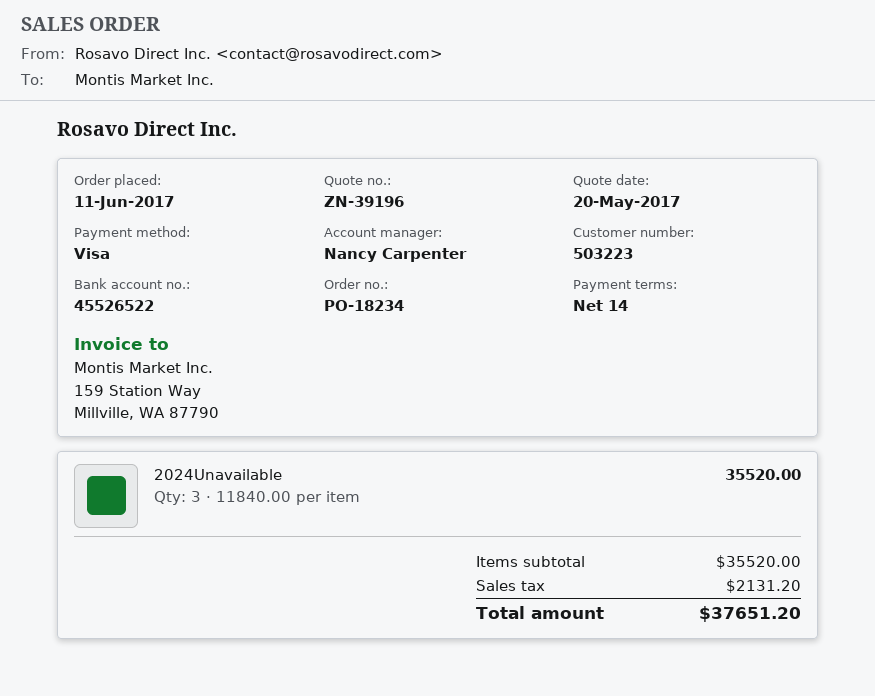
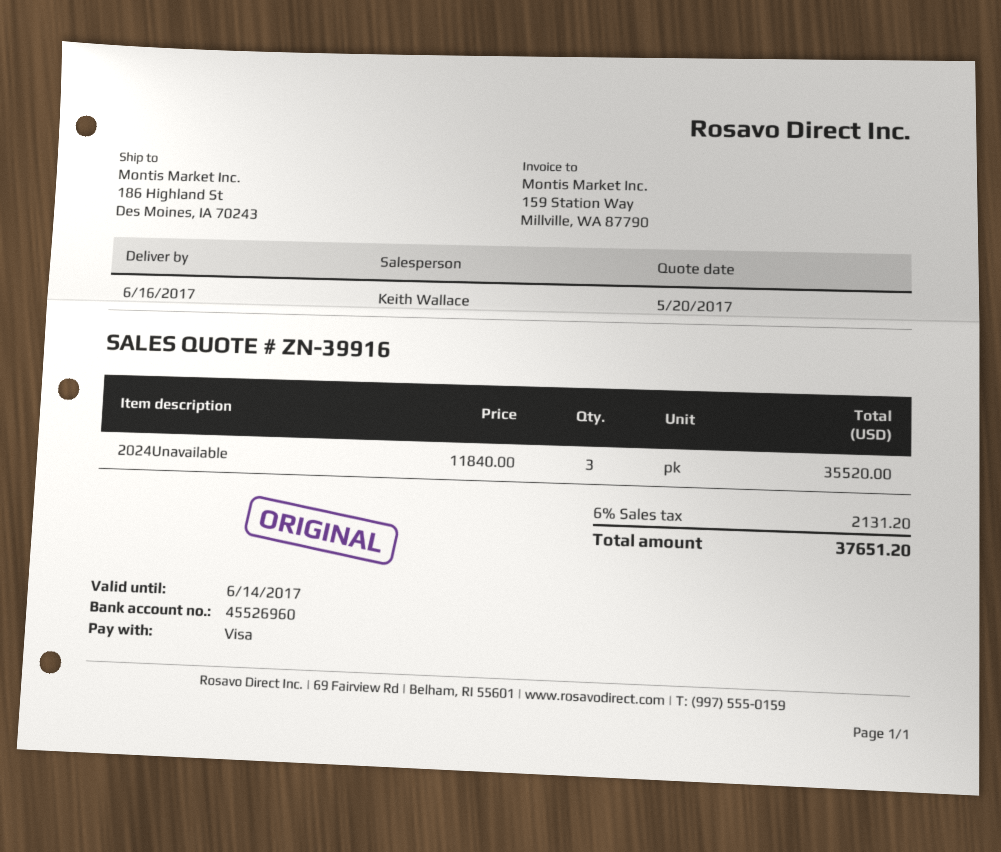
quote number: ZN-39196 -> ZN-39916
sales rep: Nancy Carpenter -> Keith Wallace
bank account: 45526522 -> 45526960

